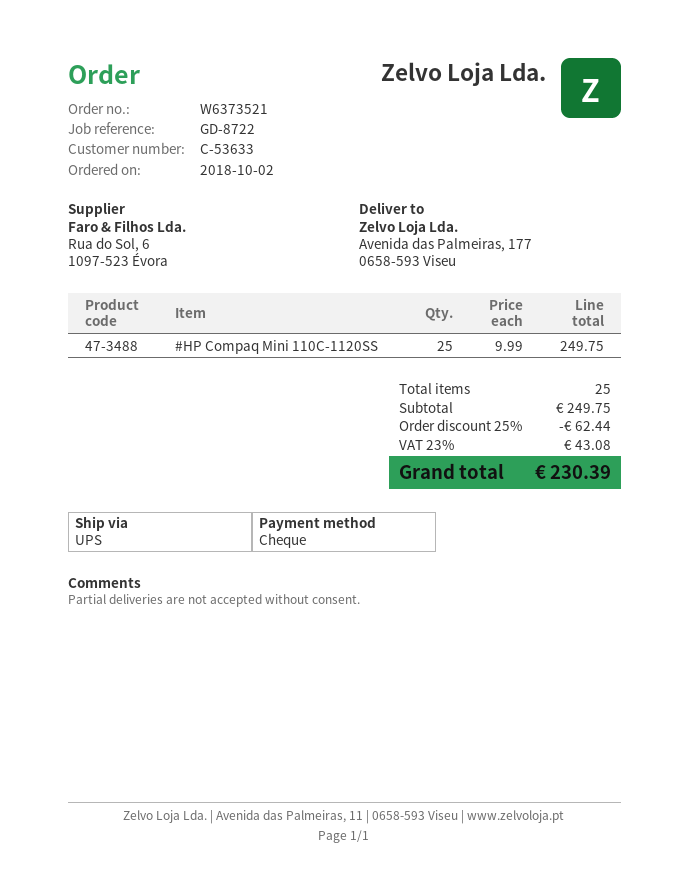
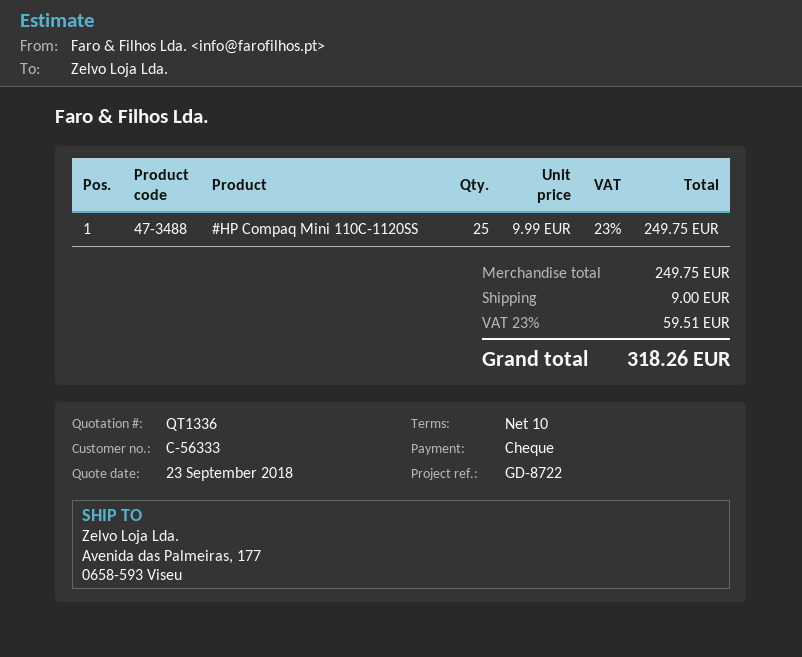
customer number: C-53633 -> C-56333
discount: 25% = 62.44 -> none
shipping: none -> 9.00
tax: 23% = 43.08 -> 23% = 59.51
total: 230.39 -> 318.26

